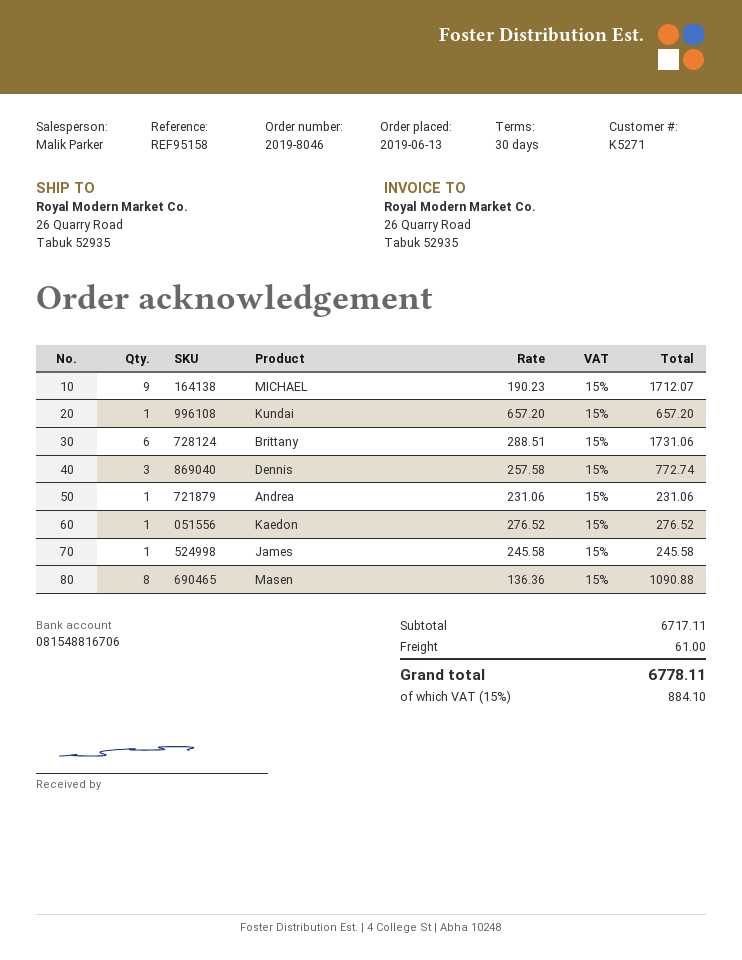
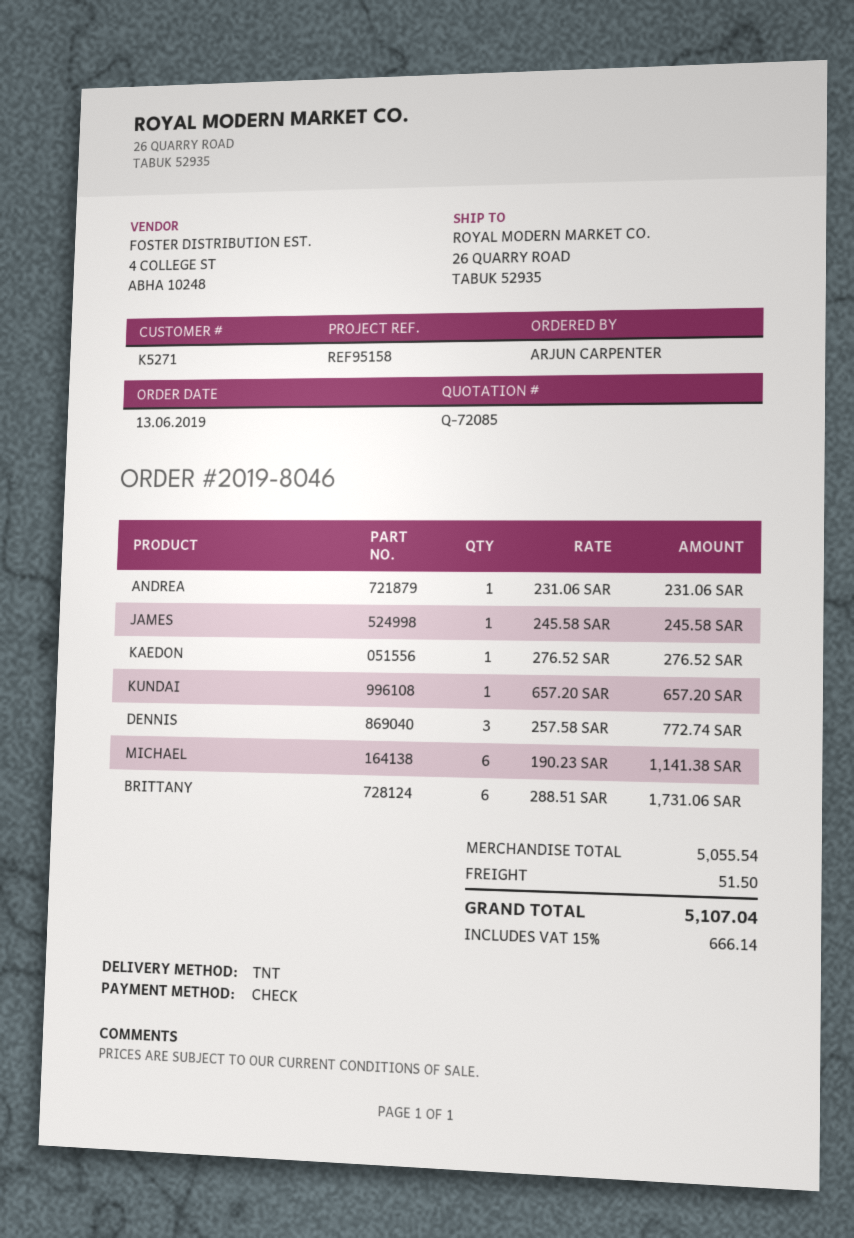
MICHAEL: 9 x 190.23 = 1712.07 -> 6 x 190.23 = 1141.38
Masen: 8 x 136.36 = 1090.88 -> none
subtotal: 6717.11 -> 5055.54
shipping: 61.00 -> 51.50
tax: 15% = 884.10 -> 15% = 666.14
total: 6778.11 -> 5107.04

